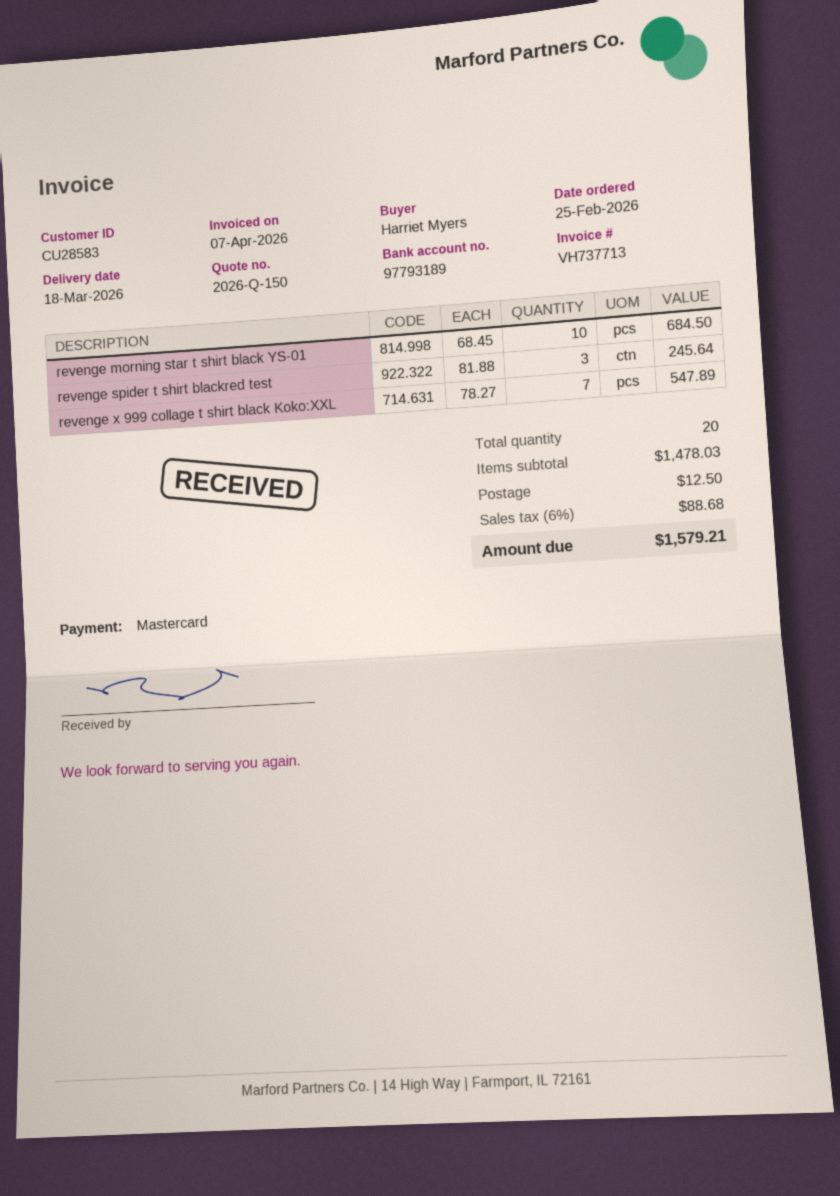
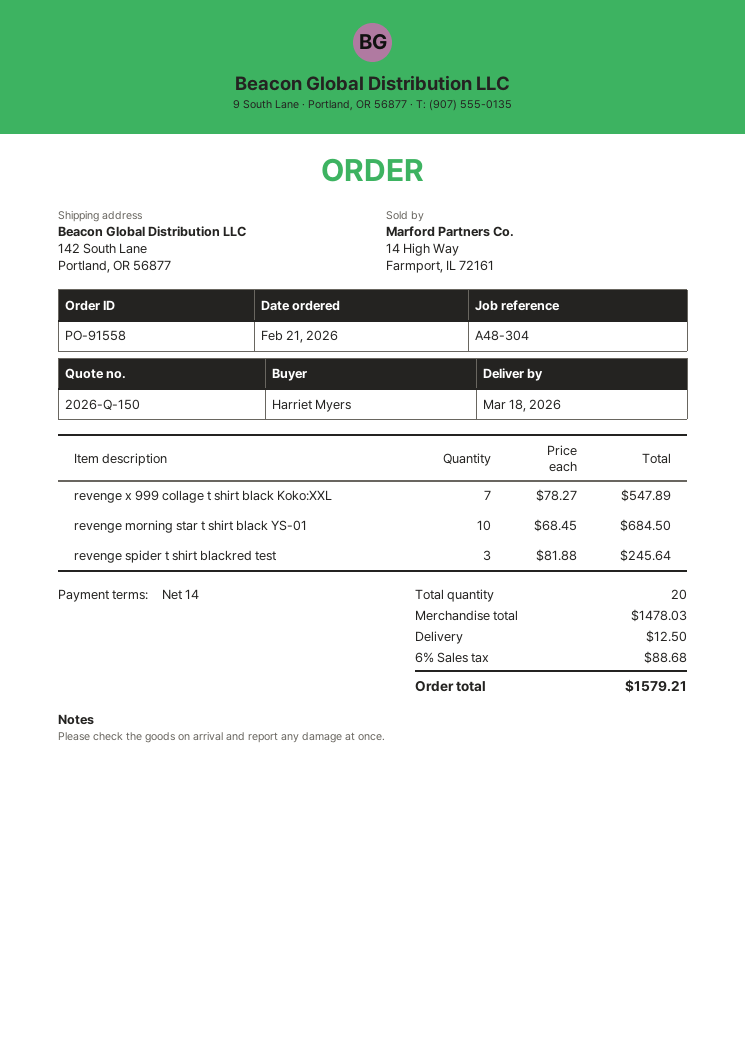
order date: 2026-02-25 -> 2026-02-21

